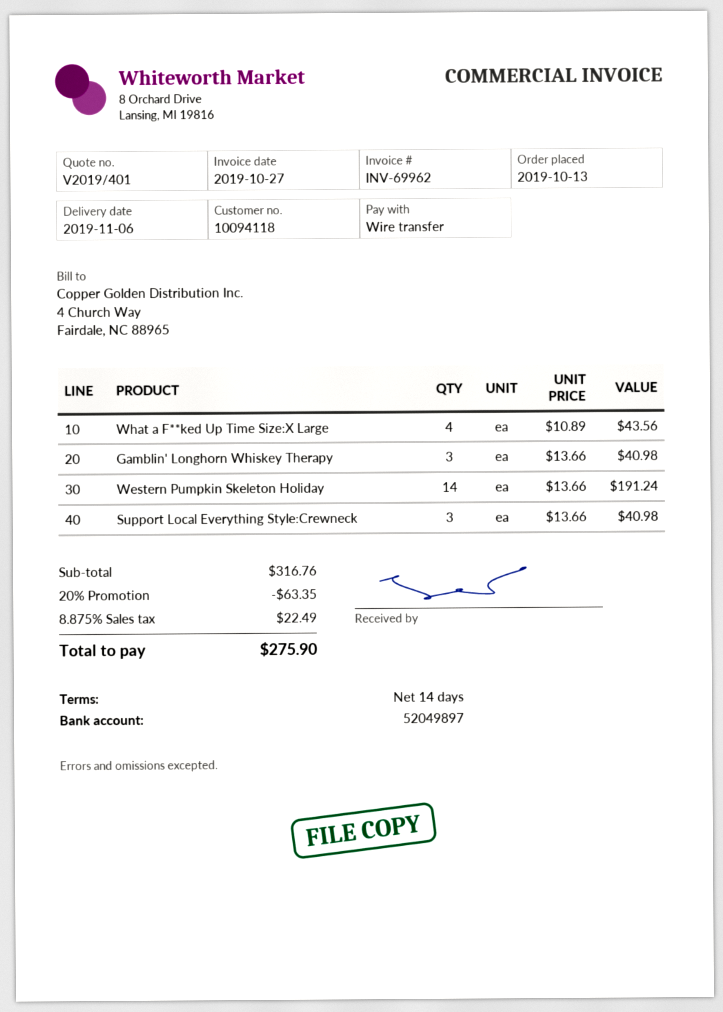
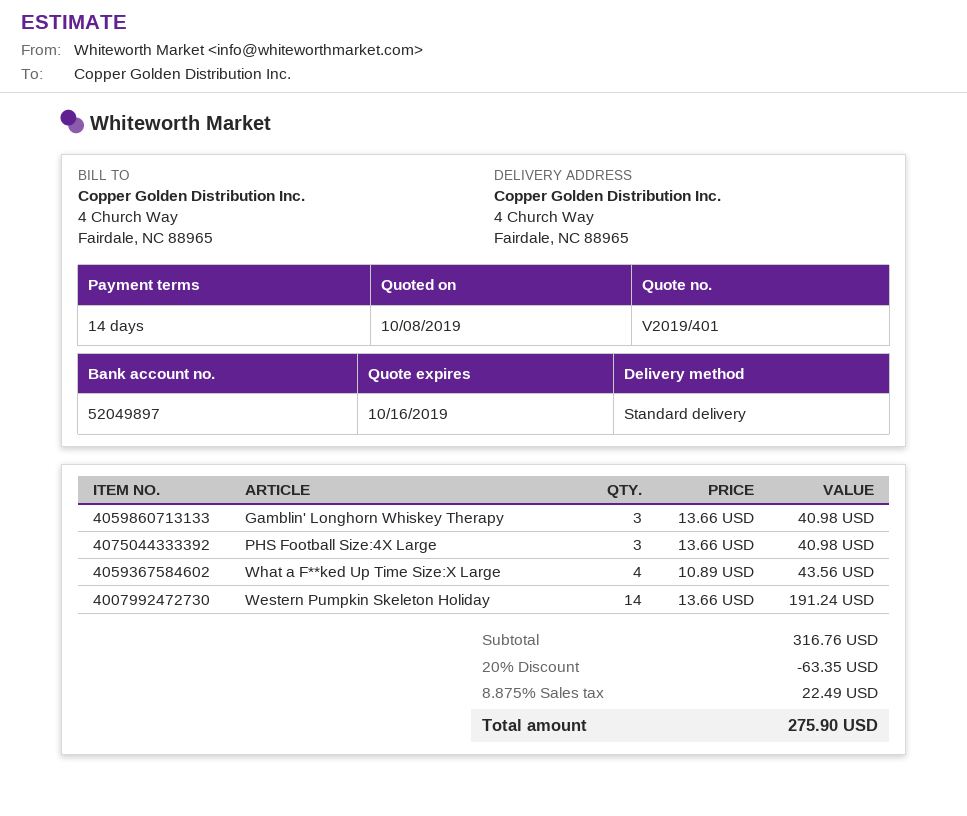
Support Local Everything Style:Crewneck: 3 x 13.66 = 40.98 -> none
PHS Football Size:4X Large: none -> 3 x 13.66 = 40.98

